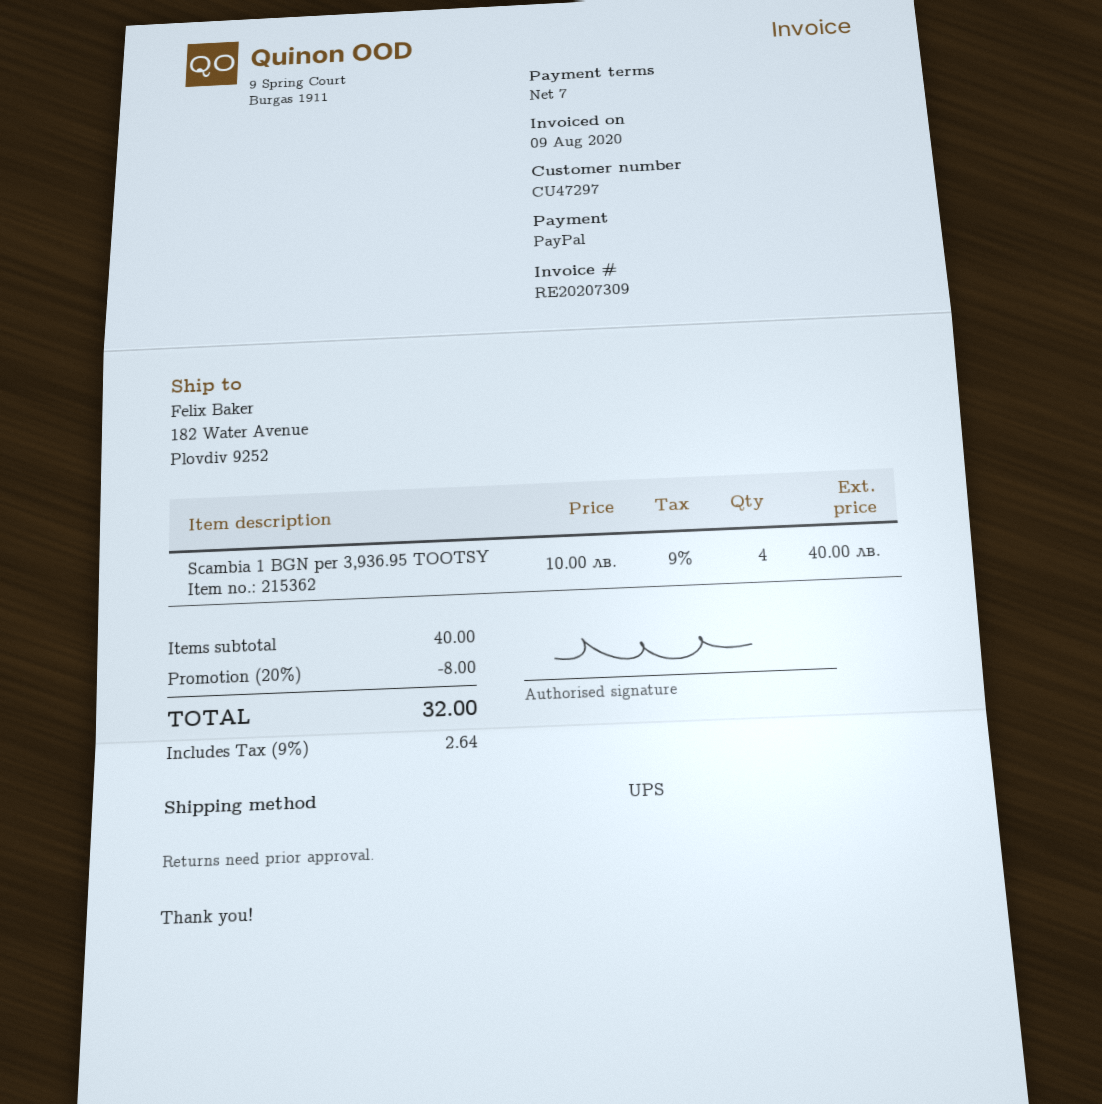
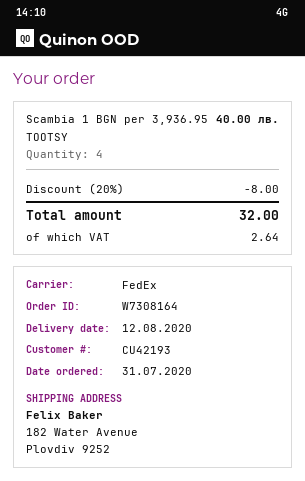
customer number: CU47297 -> CU42193
shipping method: UPS -> FedEx

